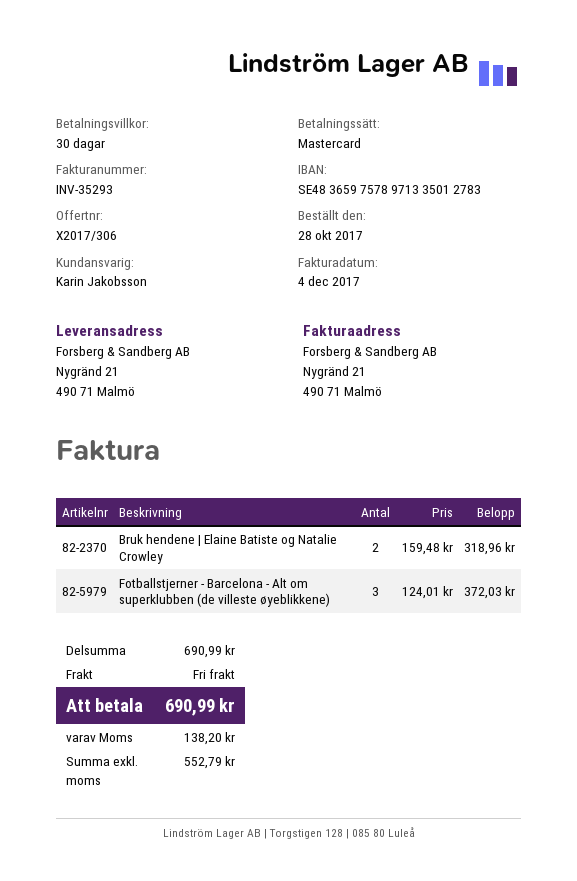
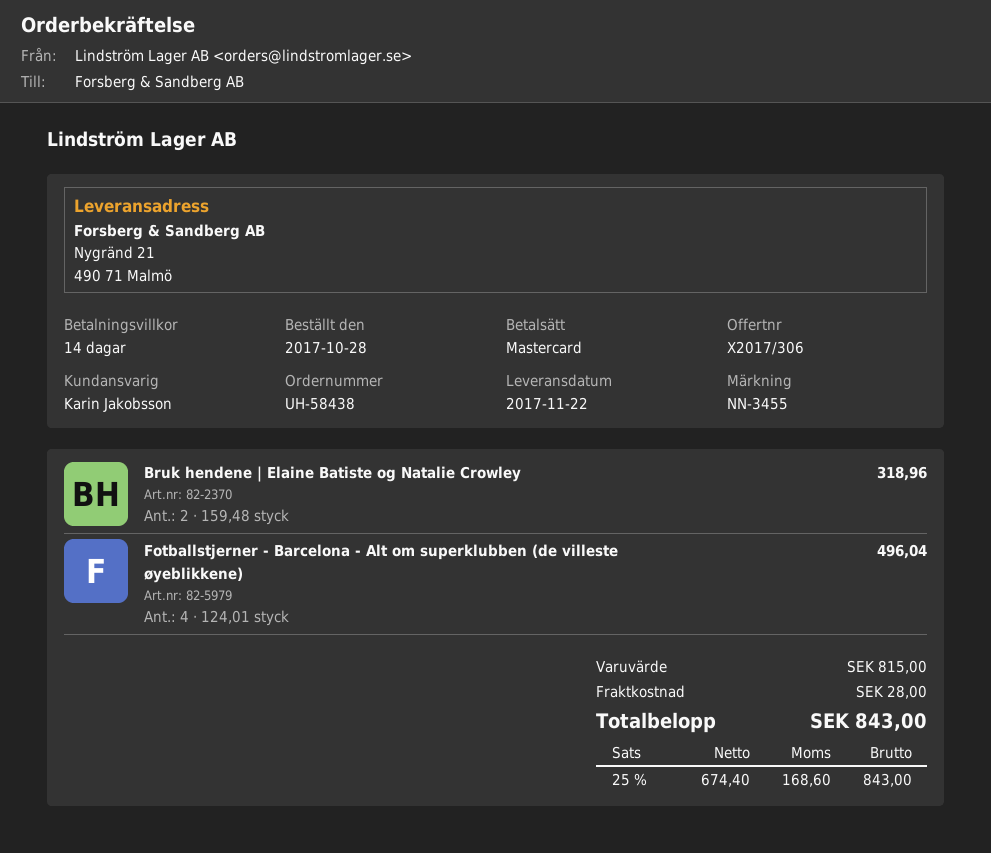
payment terms: 30 days -> 14 days
Fotballstjerner - Barcelona - Alt om superklubben (de villeste øyeblikkene): 3 x 124.01 = 372.03 -> 4 x 124.01 = 496.04
subtotal: 690.99 -> 815.00
shipping: 0.00 -> 28.00
net: 552.79 -> 674.40
tax: 138.20 -> 168.60
total: 690.99 -> 843.00

